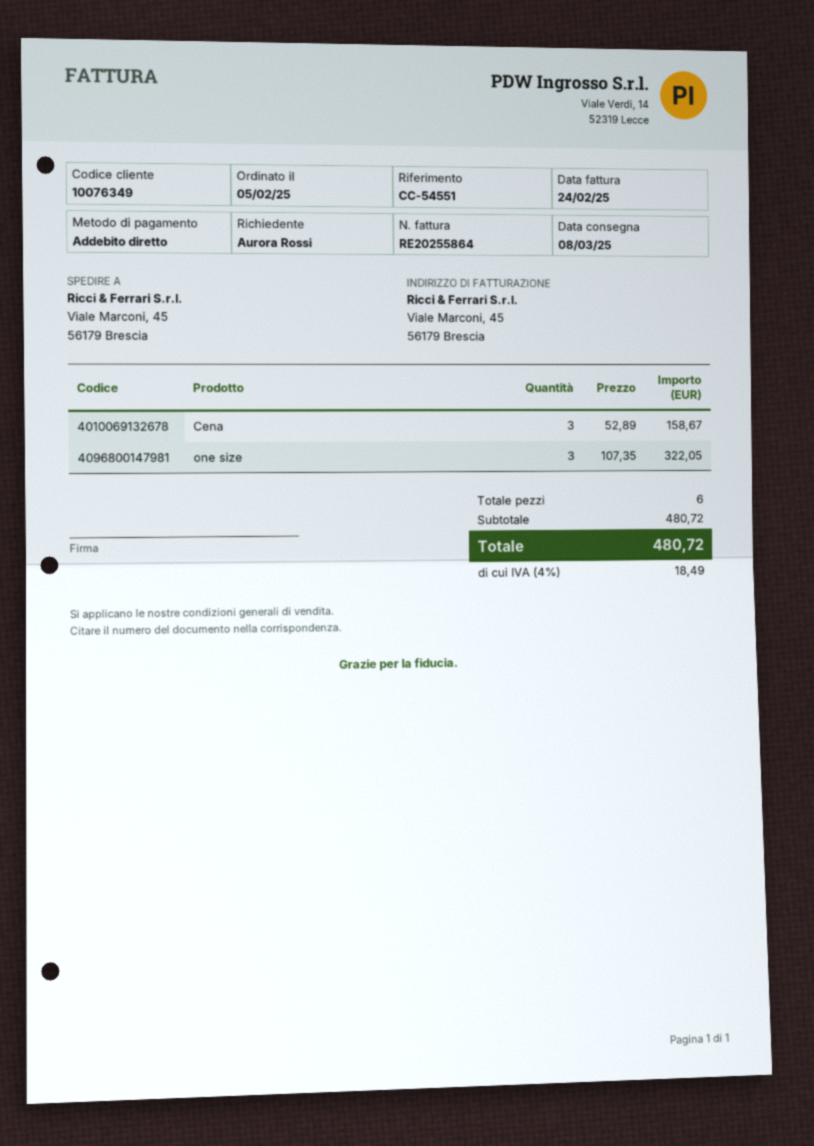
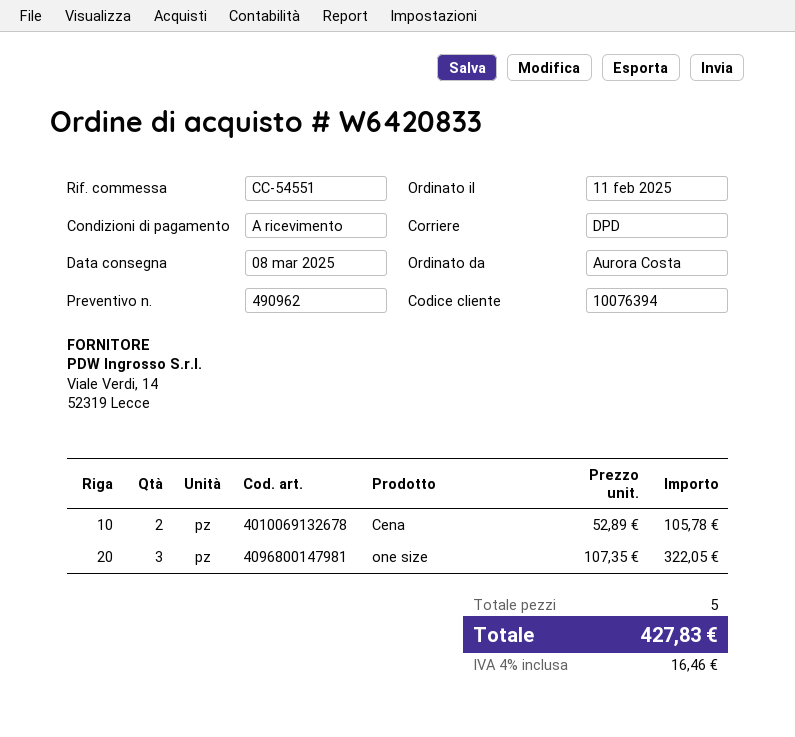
order date: 2025-02-05 -> 2025-02-11
customer number: 10076349 -> 10076394
ordered by: Aurora Rossi -> Aurora Costa
Cena: 3 x 52.89 = 158.67 -> 2 x 52.89 = 105.78
total quantity: 6 -> 5
tax: 4% = 18.49 -> 4% = 16.46
total: 480.72 -> 427.83

